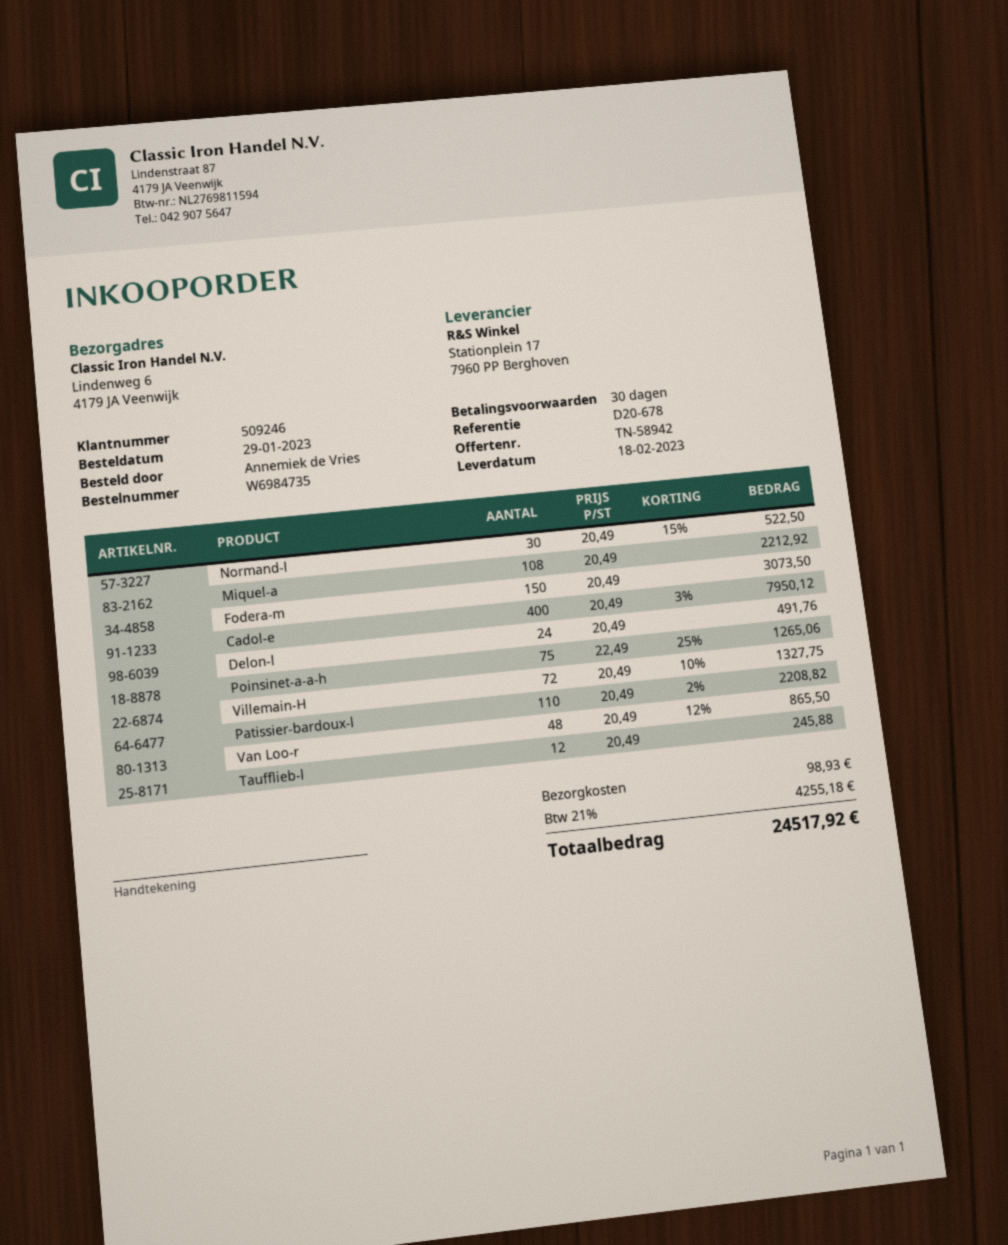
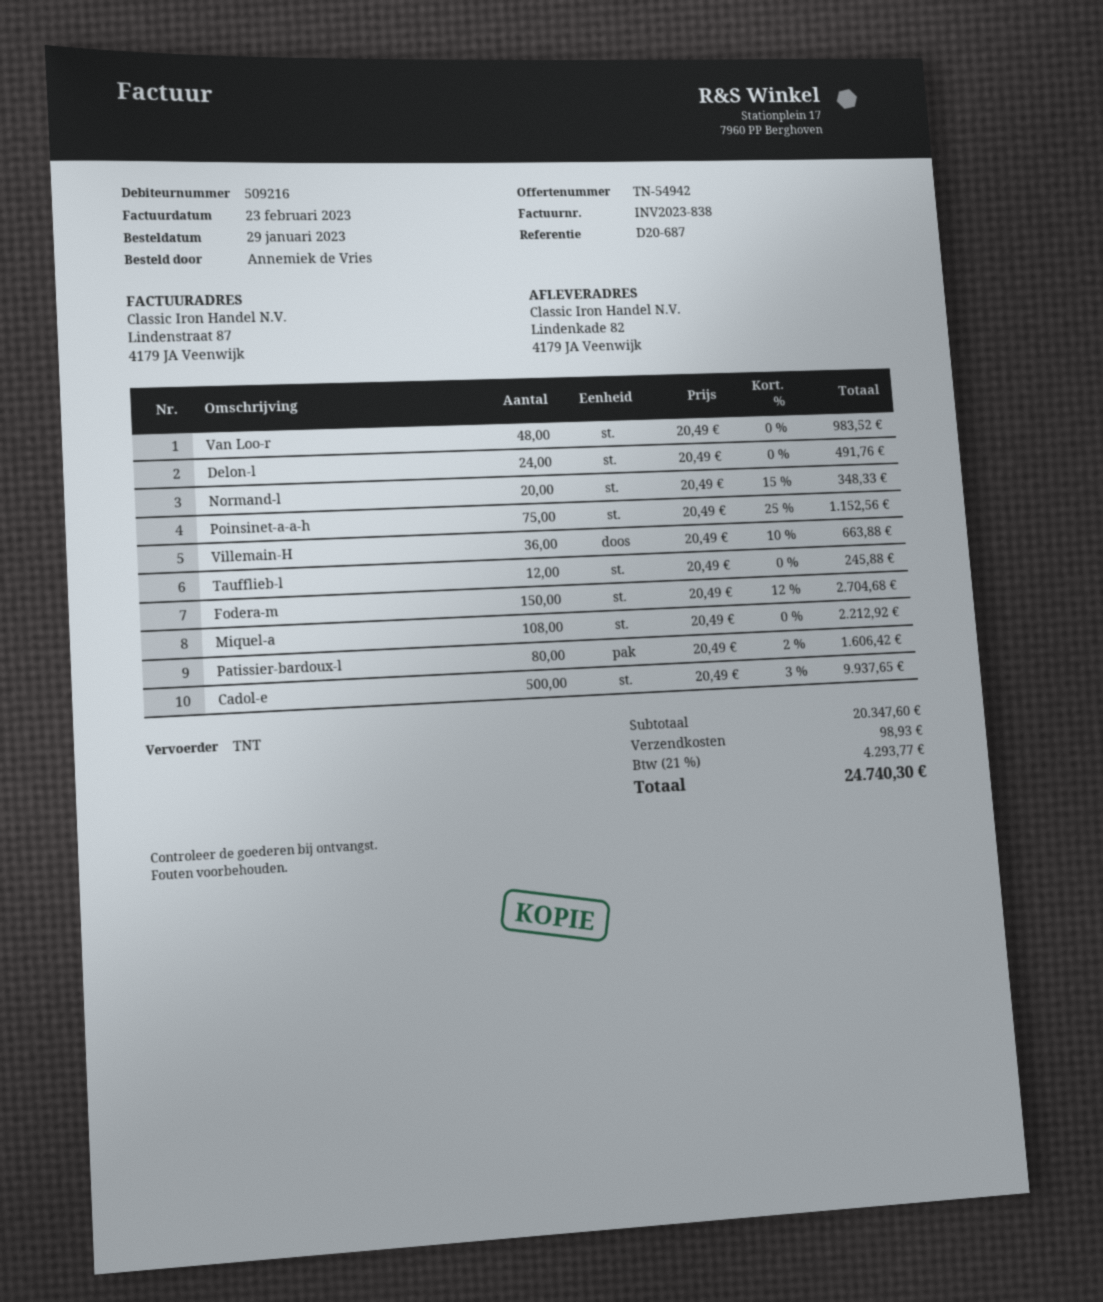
quote number: TN-58942 -> TN-54942
customer number: 509246 -> 509216
reference: D20-678 -> D20-687
ship to: Lindenweg 6, 4179 JA Veenwijk -> Lindenkade 82, 4179 JA Veenwijk
Normand-l: 30 x 20.49 - 15% = 522.50 -> 20 x 20.49 - 15% = 348.33
Fodera-m: 150 x 20.49 = 3073.50 -> 150 x 20.49 - 12% = 2704.68
Cadol-e: 400 x 20.49 - 3% = 7950.12 -> 500 x 20.49 - 3% = 9937.65
Poinsinet-a-a-h: 75 x 22.49 - 25% = 1265.06 -> 75 x 20.49 - 25% = 1152.56
Villemain-H: 72 x 20.49 - 10% = 1327.75 -> 36 x 20.49 - 10% = 663.88
Patissier-bardoux-l: 110 x 20.49 - 2% = 2208.82 -> 80 x 20.49 - 2% = 1606.42
Van Loo-r: 48 x 20.49 - 12% = 865.50 -> 48 x 20.49 = 983.52
tax: 21% = 4255.18 -> 21% = 4293.77
total: 24517.92 -> 24740.30

